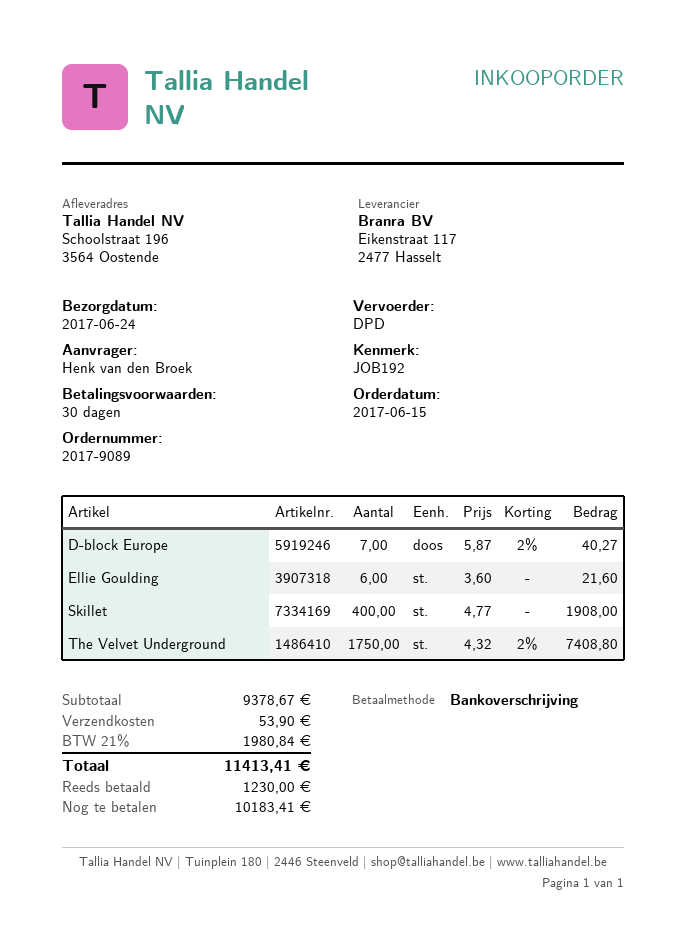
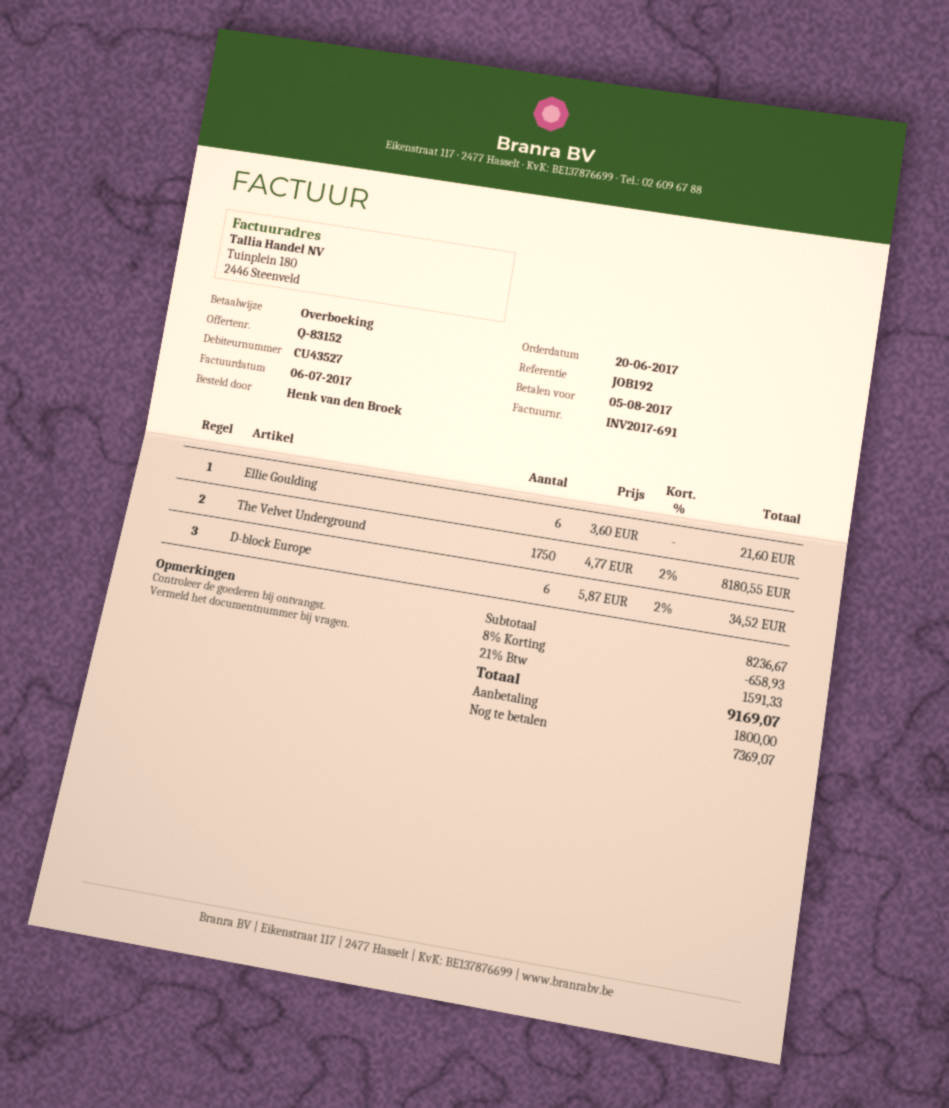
order date: 2017-06-15 -> 2017-06-20
D-block Europe: 7 x 5.87 - 2% = 40.27 -> 6 x 5.87 - 2% = 34.52
Skillet: 400 x 4.77 = 1908.00 -> none
The Velvet Underground: 1750 x 4.32 - 2% = 7408.80 -> 1750 x 4.77 - 2% = 8180.55
subtotal: 9378.67 -> 8236.67
discount: none -> 8% = 658.93
shipping: 53.90 -> none
tax: 21% = 1980.84 -> 21% = 1591.33
total: 11413.41 -> 9169.07
deposit: 1230.00 -> 1800.00
balance: 10183.41 -> 7369.07

